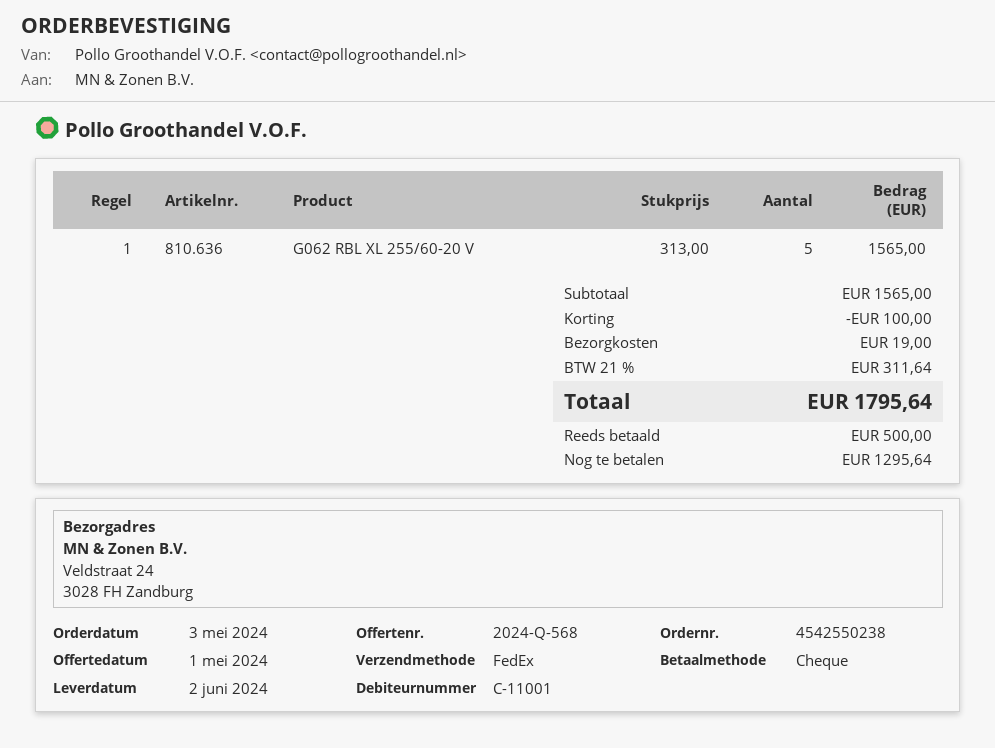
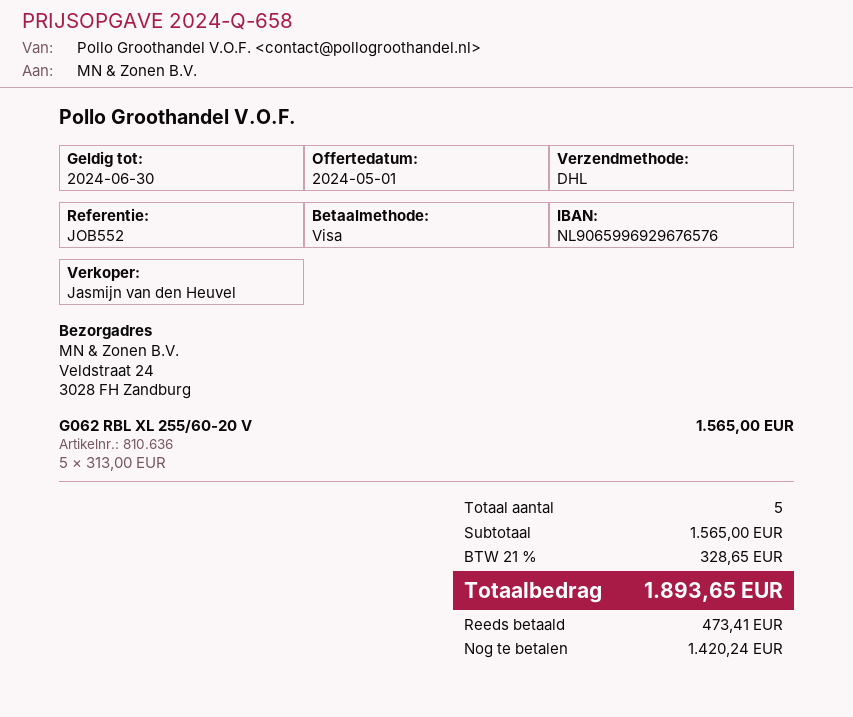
quote number: 2024-Q-568 -> 2024-Q-658
payment method: cheque -> Visa
shipping method: FedEx -> DHL
discount: 100.00 -> none
shipping: 19.00 -> none
tax: 21% = 311.64 -> 21% = 328.65
total: 1795.64 -> 1893.65
deposit: 500.00 -> 473.41
balance: 1295.64 -> 1420.24

